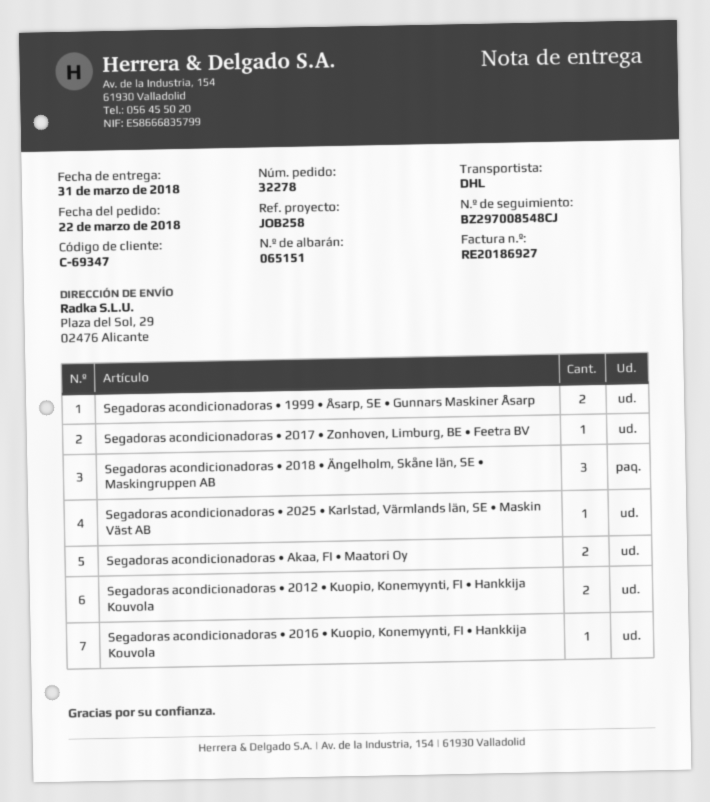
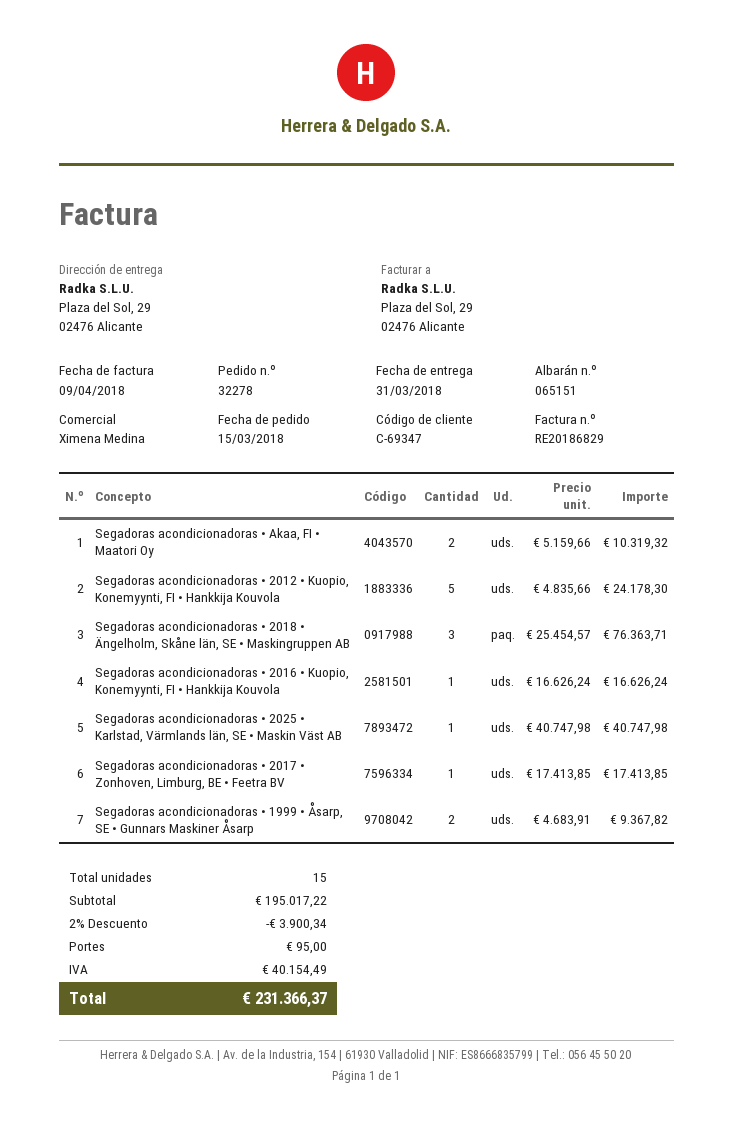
order date: 2018-03-22 -> 2018-03-15
invoice number: RE20186927 -> RE20186829
Segadoras acondicionadoras • 2012 • Kuopio, Konemyynti, FI • Hankkija Kouvola: 2 -> 5

